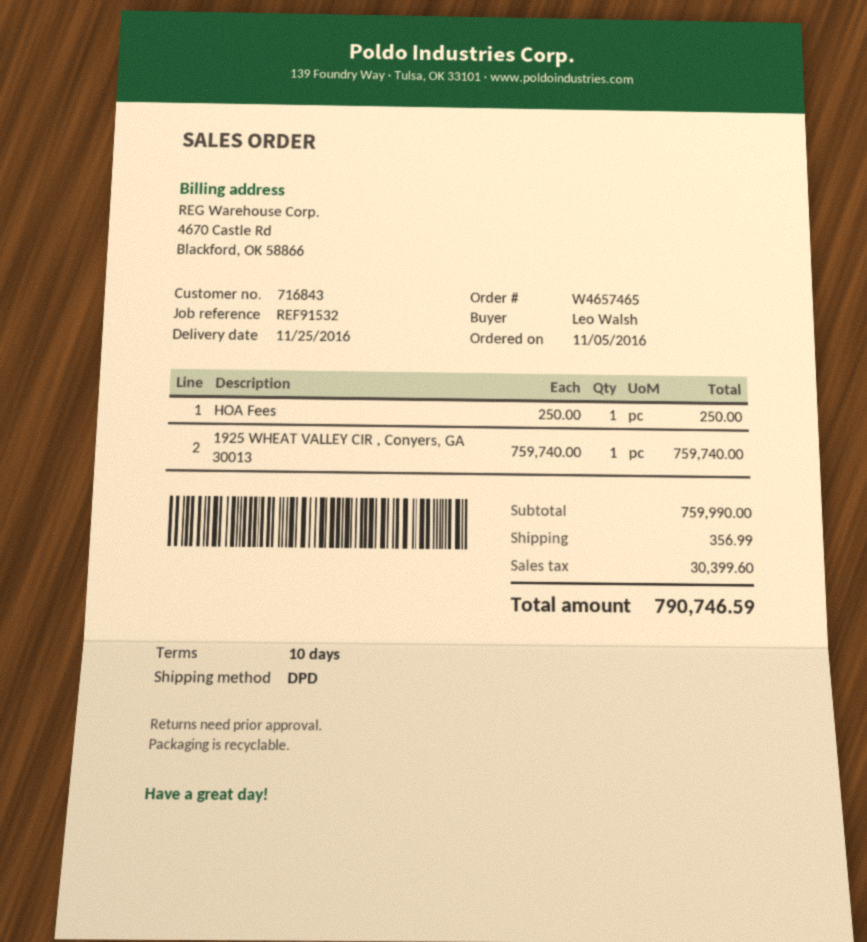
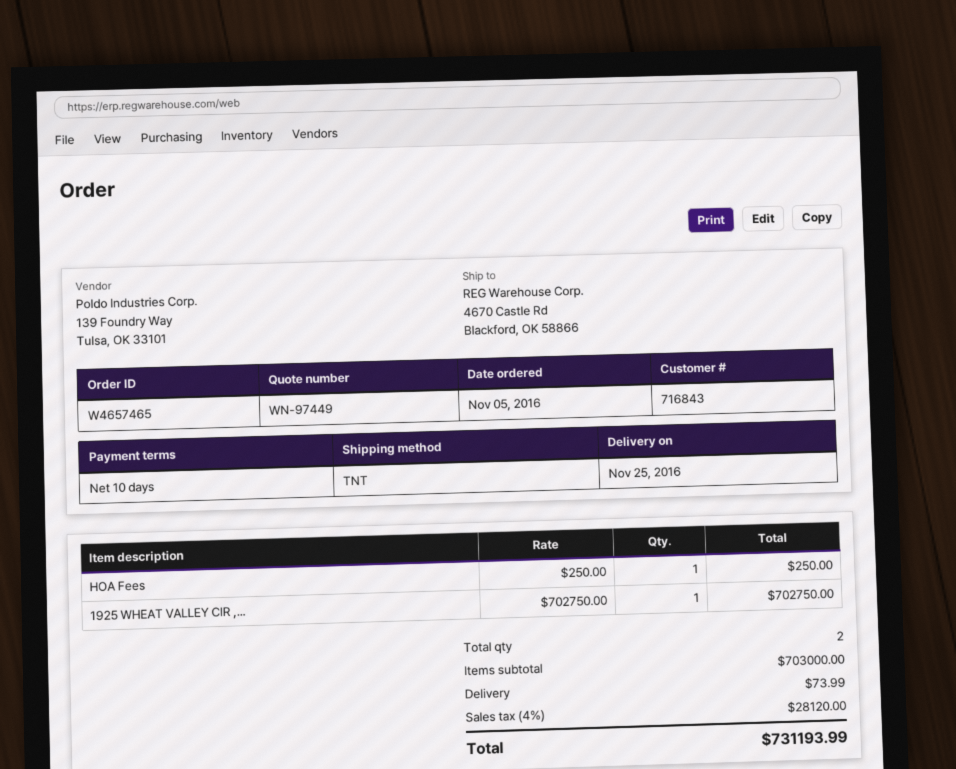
shipping method: DPD -> TNT
1925 WHEAT VALLEY CIR , Conyers, GA 30013: 1 x 759740.00 = 759740.00 -> 1 x 702750.00 = 702750.00
subtotal: 759990.00 -> 703000.00
shipping: 356.99 -> 73.99
tax: 30399.60 -> 28120.00
total: 790746.59 -> 731193.99

